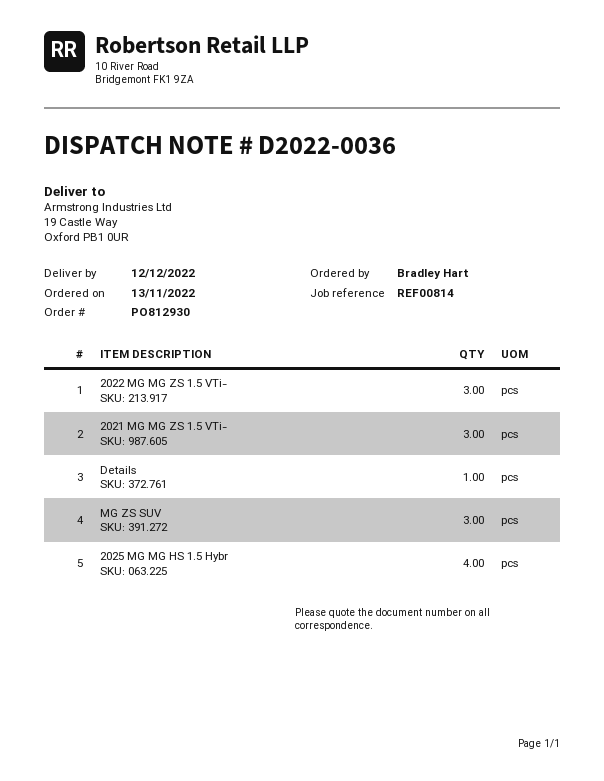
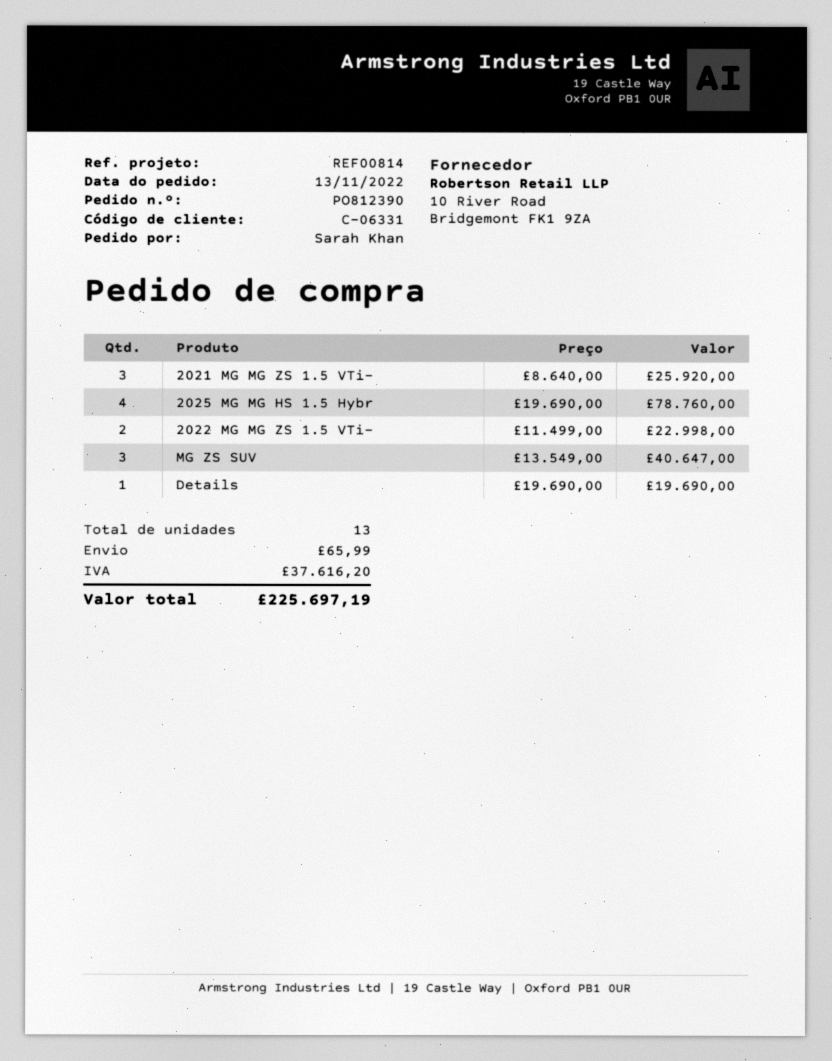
order number: PO812930 -> PO812390
ordered by: Bradley Hart -> Sarah Khan
2022 MG MG ZS 1.5 VTi-: 3 -> 2

